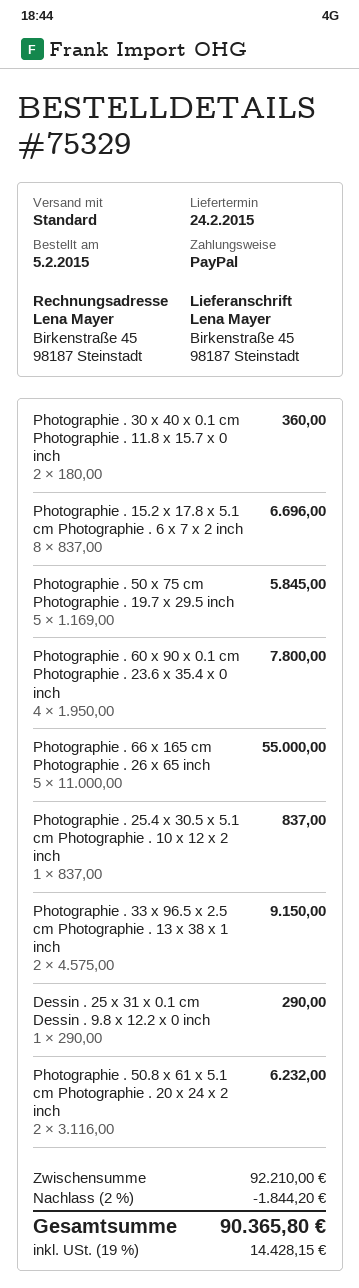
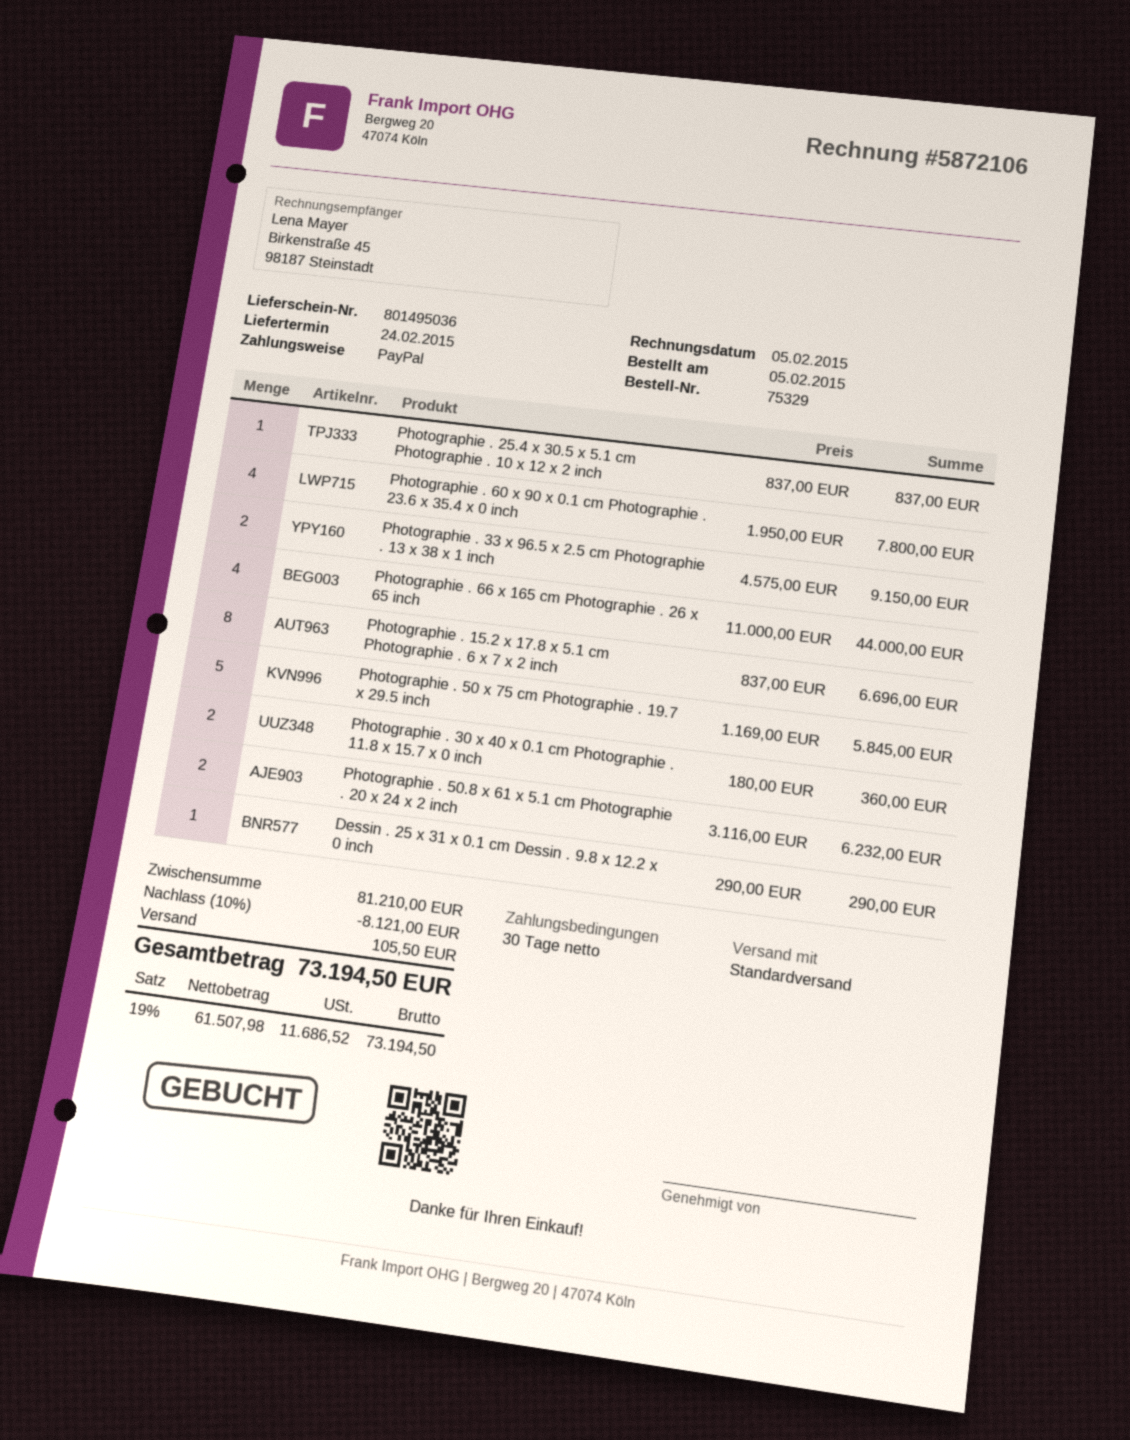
Photographie . 66 x 165 cm Photographie . 26 x 65 inch: 5 x 11000.00 = 55000.00 -> 4 x 11000.00 = 44000.00
subtotal: 92210.00 -> 81210.00
discount: 2% = 1844.20 -> 10% = 8121.00
shipping: none -> 105.50
tax: 19% = 14428.15 -> 19% = 11686.52
total: 90365.80 -> 73194.50

